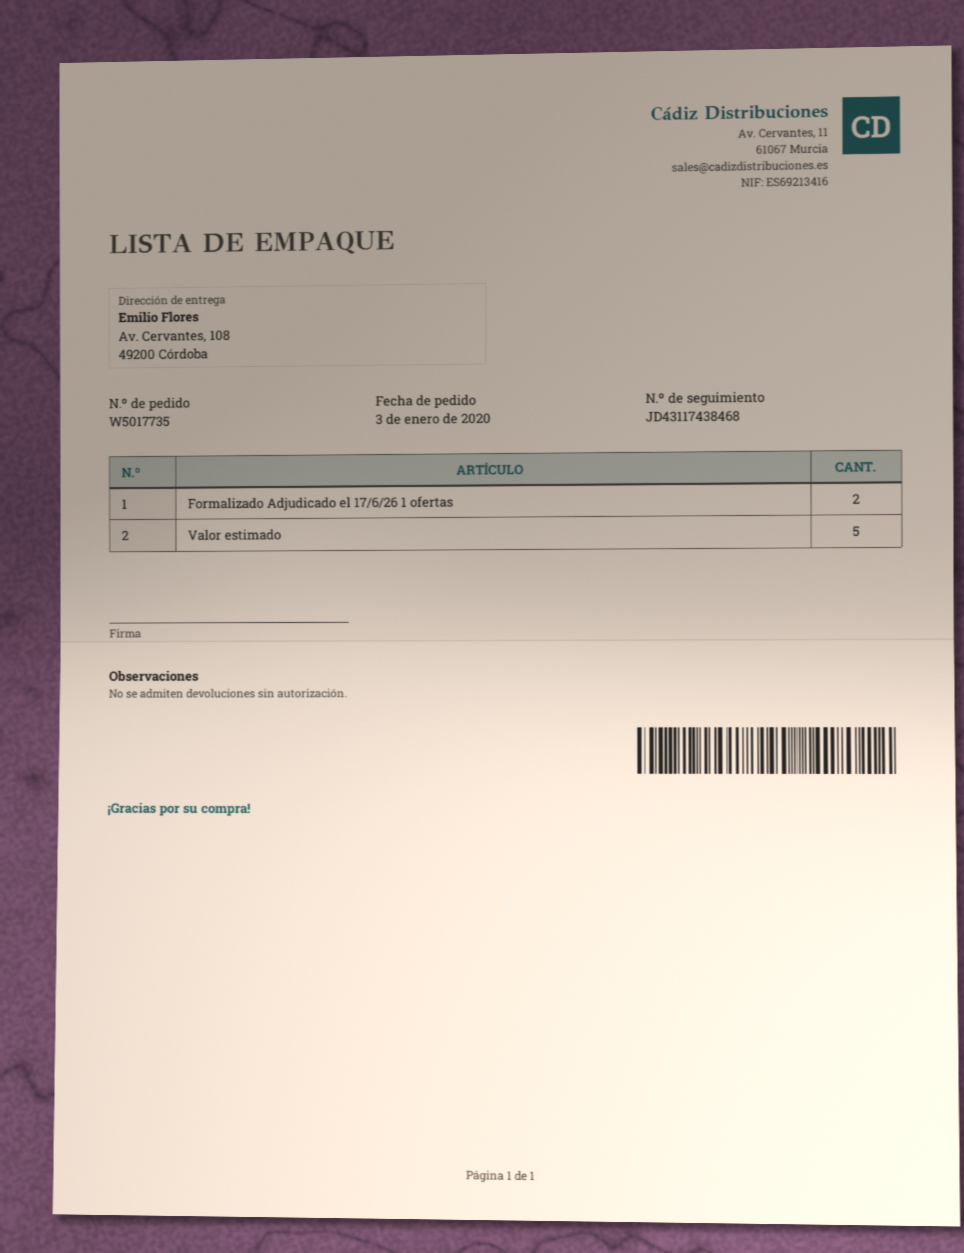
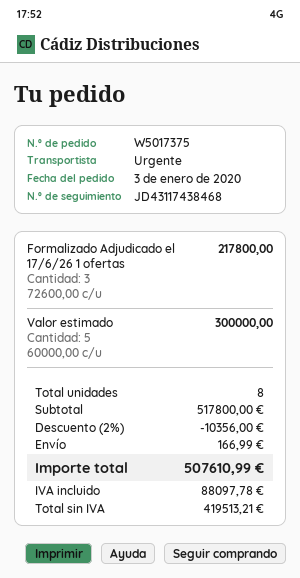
order number: W5017735 -> W5017375
Formalizado Adjudicado el 17/6/26 1 ofertas: 2 -> 3

